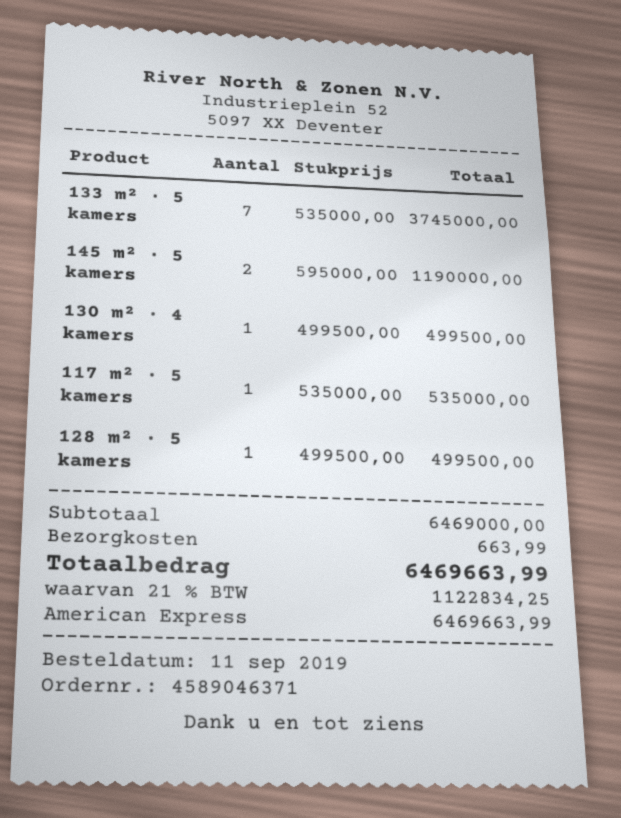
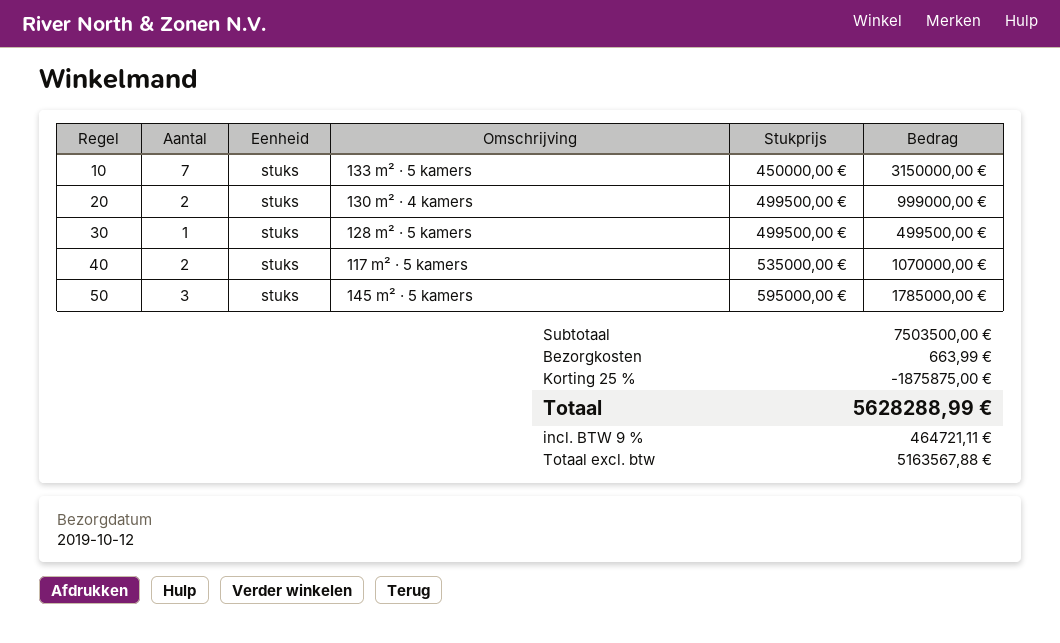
133 m² · 5 kamers: 7 x 535000.00 = 3745000.00 -> 7 x 450000.00 = 3150000.00
145 m² · 5 kamers: 2 x 595000.00 = 1190000.00 -> 3 x 595000.00 = 1785000.00
130 m² · 4 kamers: 1 x 499500.00 = 499500.00 -> 2 x 499500.00 = 999000.00
117 m² · 5 kamers: 1 x 535000.00 = 535000.00 -> 2 x 535000.00 = 1070000.00
subtotal: 6469000.00 -> 7503500.00
discount: none -> 25% = 1875875.00
tax: 21% = 1122834.25 -> 9% = 464721.11
total: 6469663.99 -> 5628288.99

